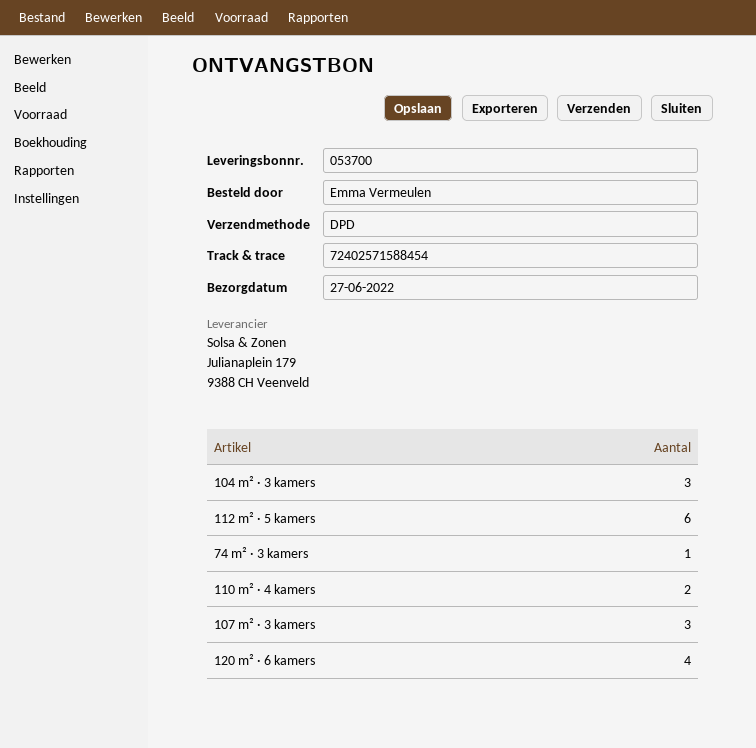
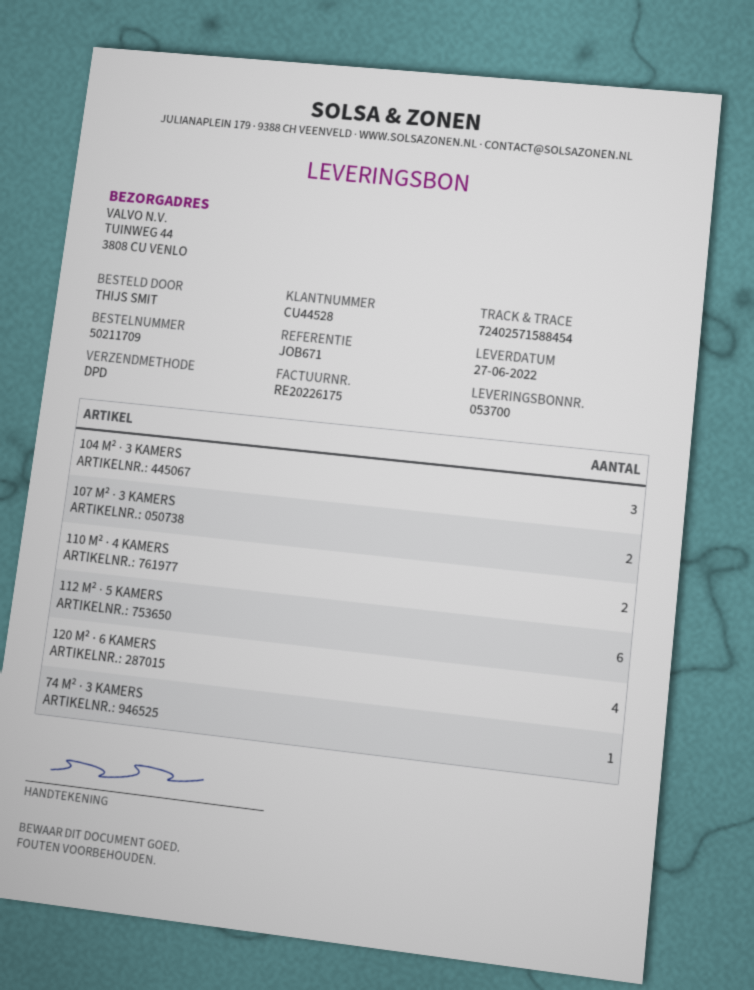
ordered by: Emma Vermeulen -> THIJS SMIT
107 m² · 3 kamers: 3 -> 2

